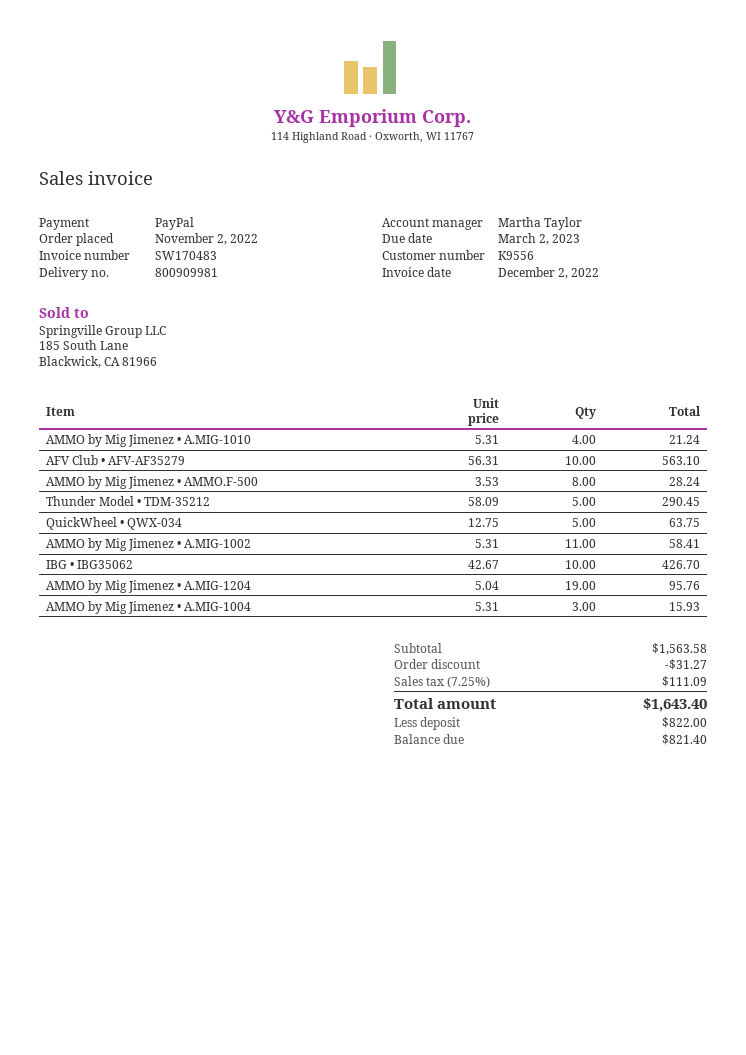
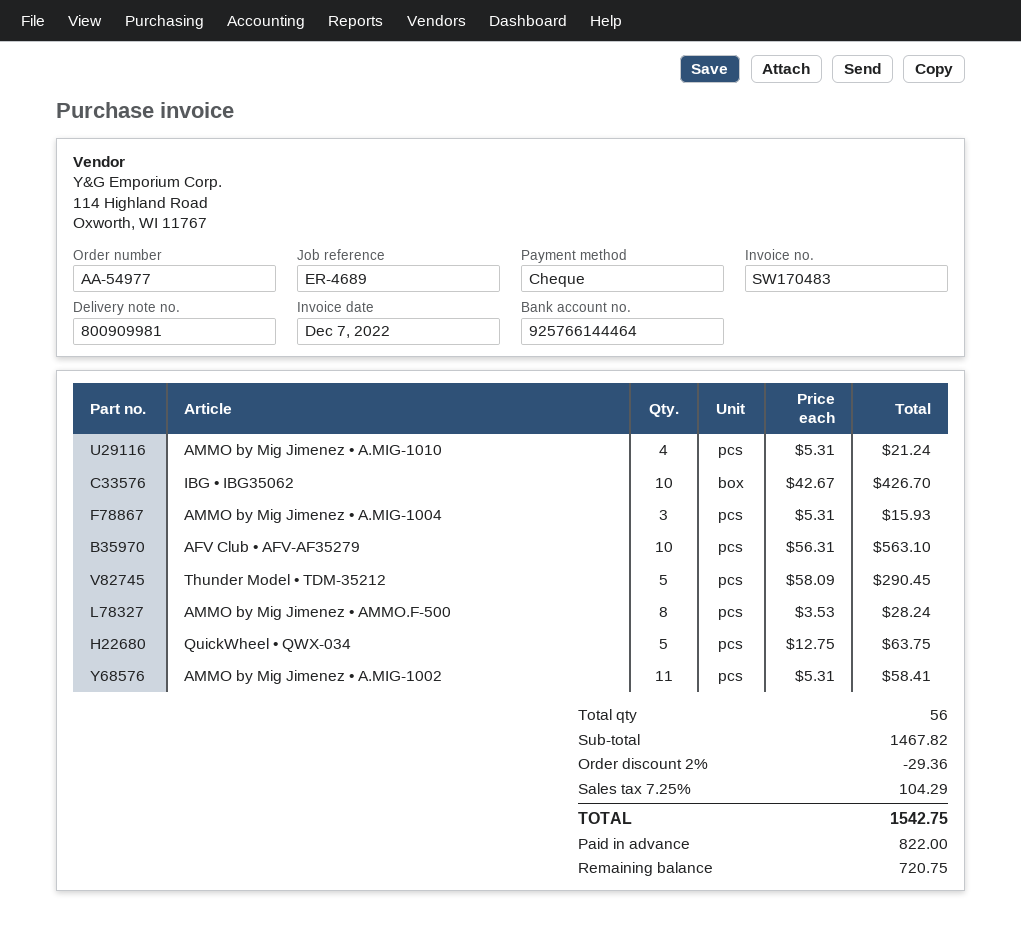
invoice date: 2022-12-02 -> 2022-12-07
payment method: PayPal -> cheque
AMMO by Mig Jimenez • A.MIG-1204: 19 x 5.04 = 95.76 -> none
subtotal: 1563.58 -> 1467.82
discount: 31.27 -> 29.36
tax: 7.25% = 111.09 -> 7.25% = 104.29
total: 1643.40 -> 1542.75
balance: 821.40 -> 720.75

